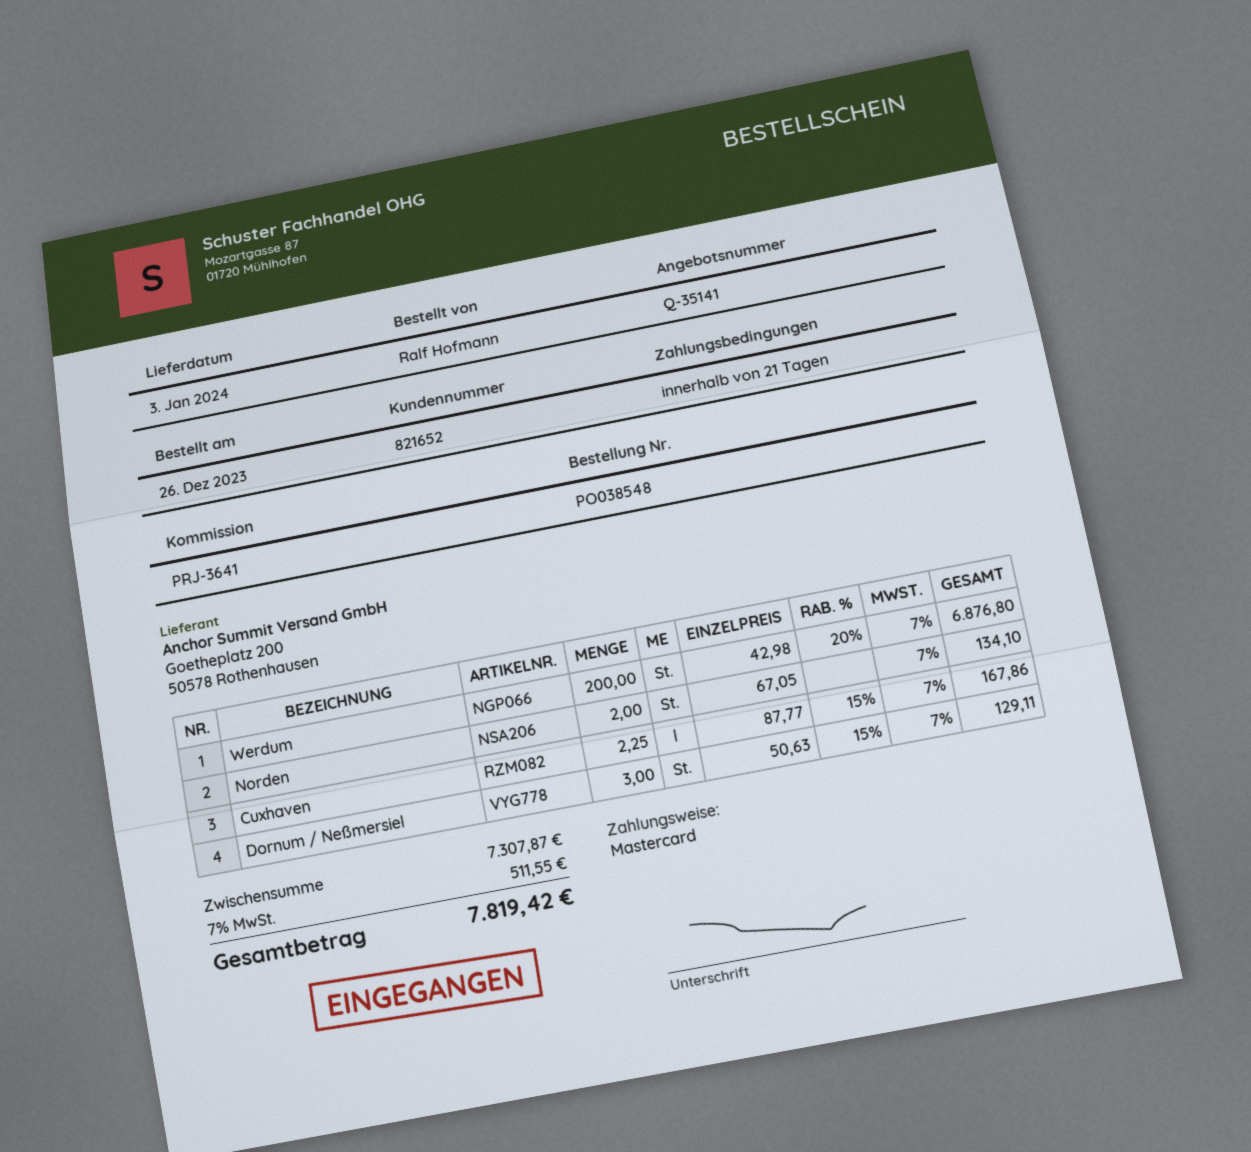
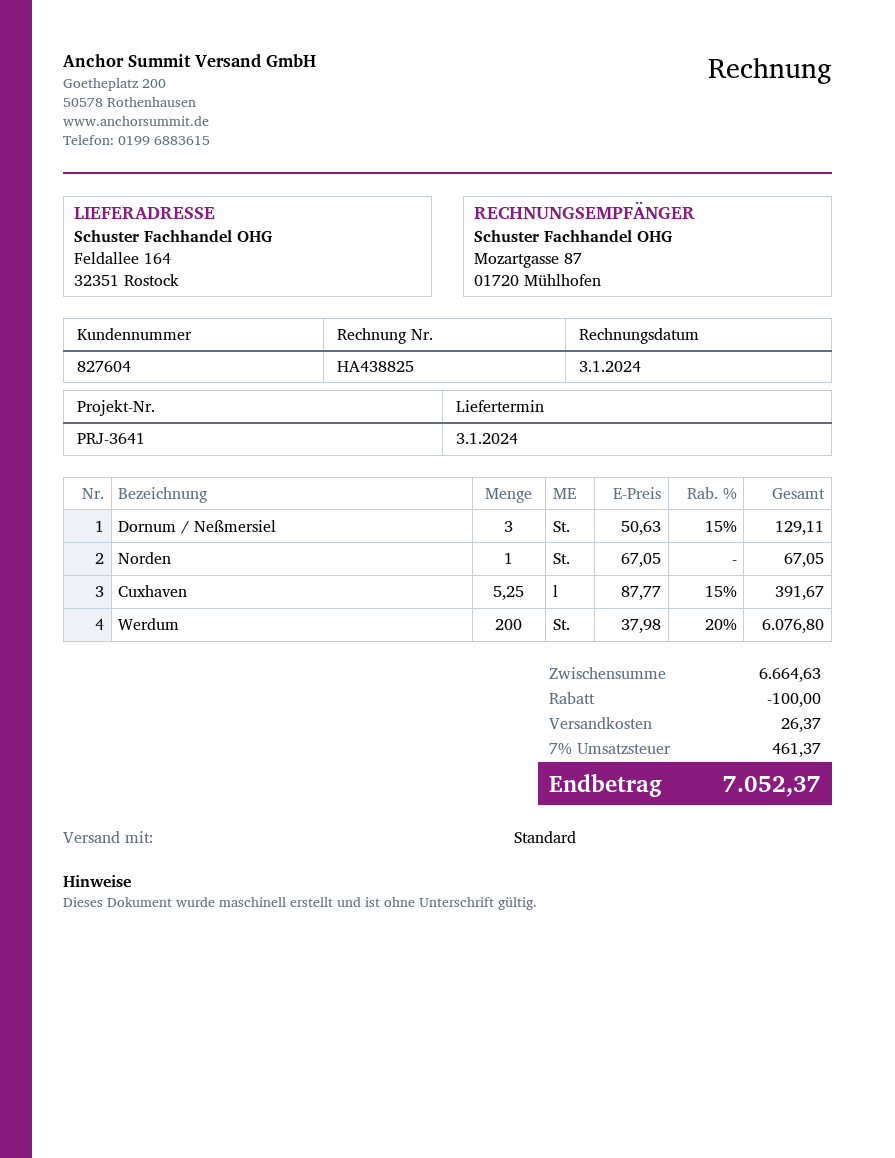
customer number: 821652 -> 827604
Werdum: 200 x 42.98 - 20% = 6876.80 -> 200 x 37.98 - 20% = 6076.80
Norden: 2 x 67.05 = 134.10 -> 1 x 67.05 = 67.05
Cuxhaven: 2.25 x 87.77 - 15% = 167.86 -> 5.25 x 87.77 - 15% = 391.67
subtotal: 7307.87 -> 6664.63
discount: none -> 100.00
shipping: none -> 26.37
tax: 7% = 511.55 -> 7% = 461.37
total: 7819.42 -> 7052.37

